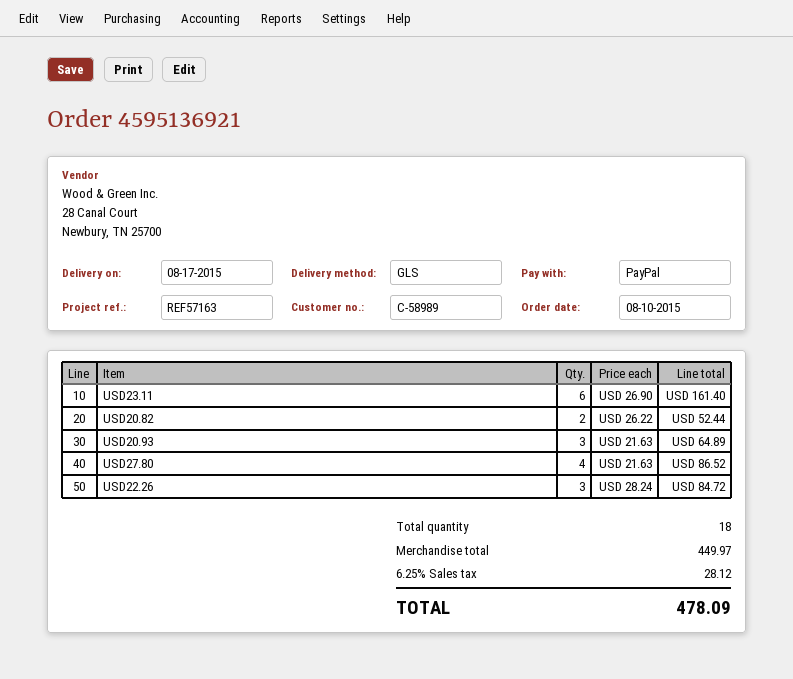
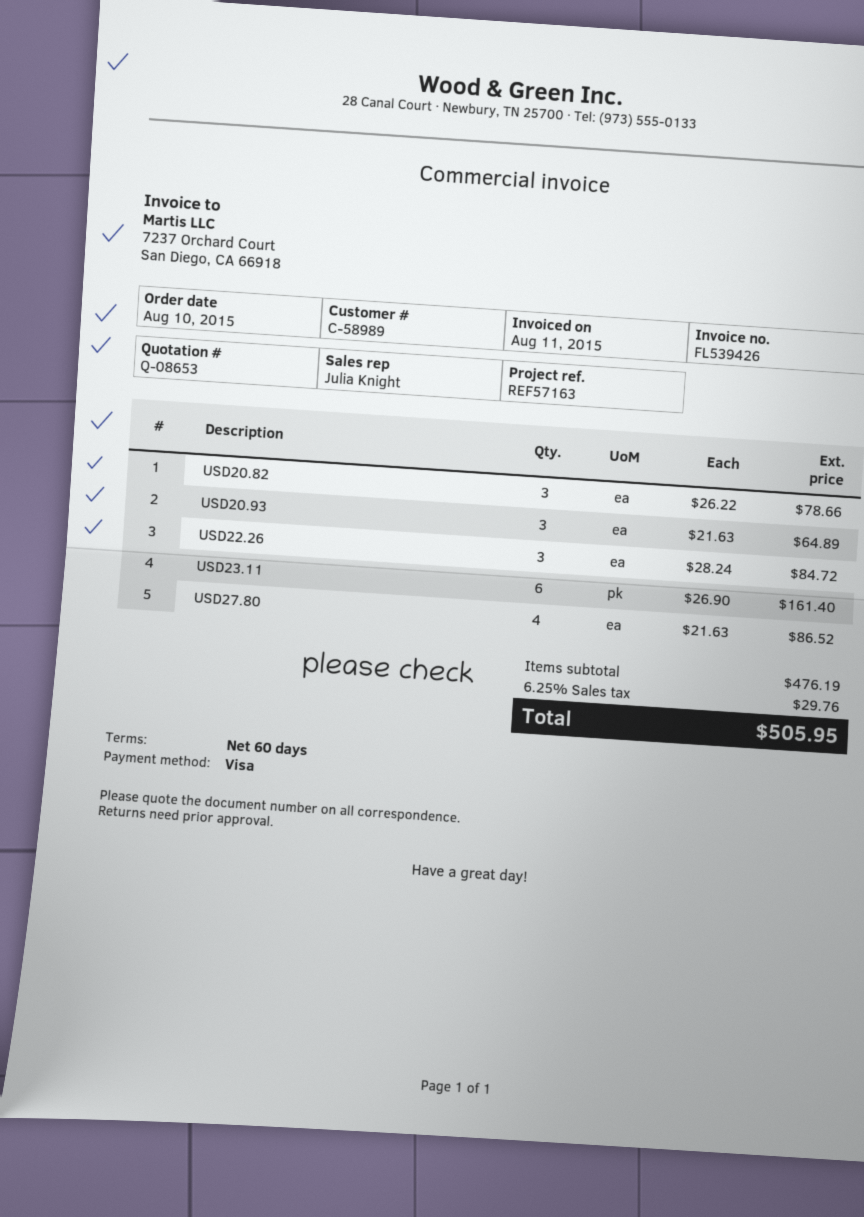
payment method: PayPal -> Visa
USD20.82: 2 x 26.22 = 52.44 -> 3 x 26.22 = 78.66
subtotal: 449.97 -> 476.19
tax: 6.25% = 28.12 -> 6.25% = 29.76
total: 478.09 -> 505.95

